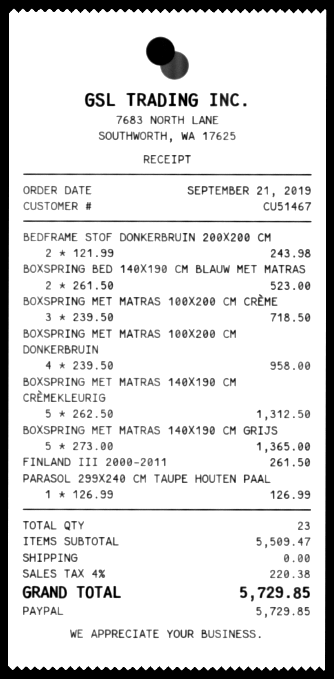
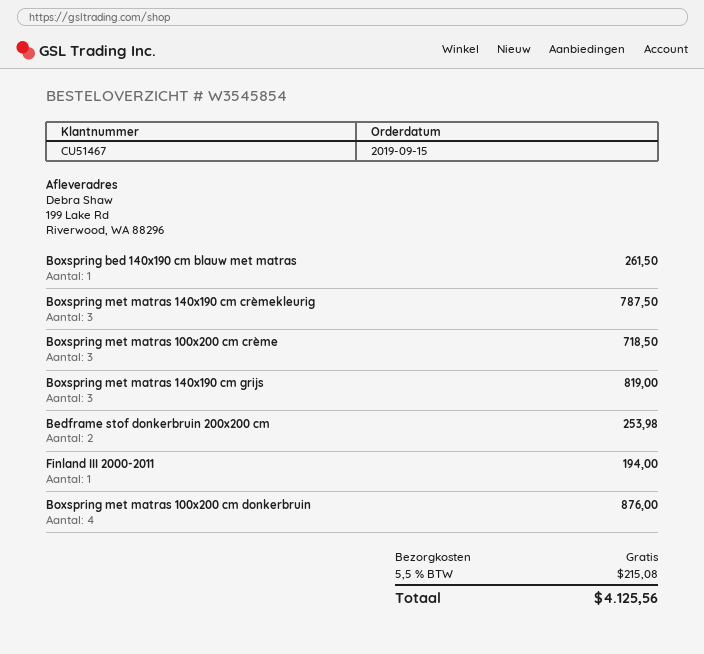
order date: 2019-09-21 -> 2019-09-15
BEDFRAME STOF DONKERBRUIN 200X200 CM: 2 for 243.98 -> 2 for 253.98
BOXSPRING BED 140X190 CM BLAUW MET MATRAS: 2 for 523.00 -> 1 for 261.50
BOXSPRING MET MATRAS 100X200 CM DONKERBRUIN: 4 for 958.00 -> 4 for 876.00
BOXSPRING MET MATRAS 140X190 CM CRÈMEKLEURIG: 5 for 1312.50 -> 3 for 787.50
BOXSPRING MET MATRAS 140X190 CM GRIJS: 5 for 1365.00 -> 3 for 819.00
FINLAND III 2000-2011: 1 for 261.50 -> 1 for 194.00
PARASOL 299X240 CM TAUPE HOUTEN PAAL: 1 for 126.99 -> none
tax: 4% = 220.38 -> 5.5% = 215.08
total: 5729.85 -> 4125.56

